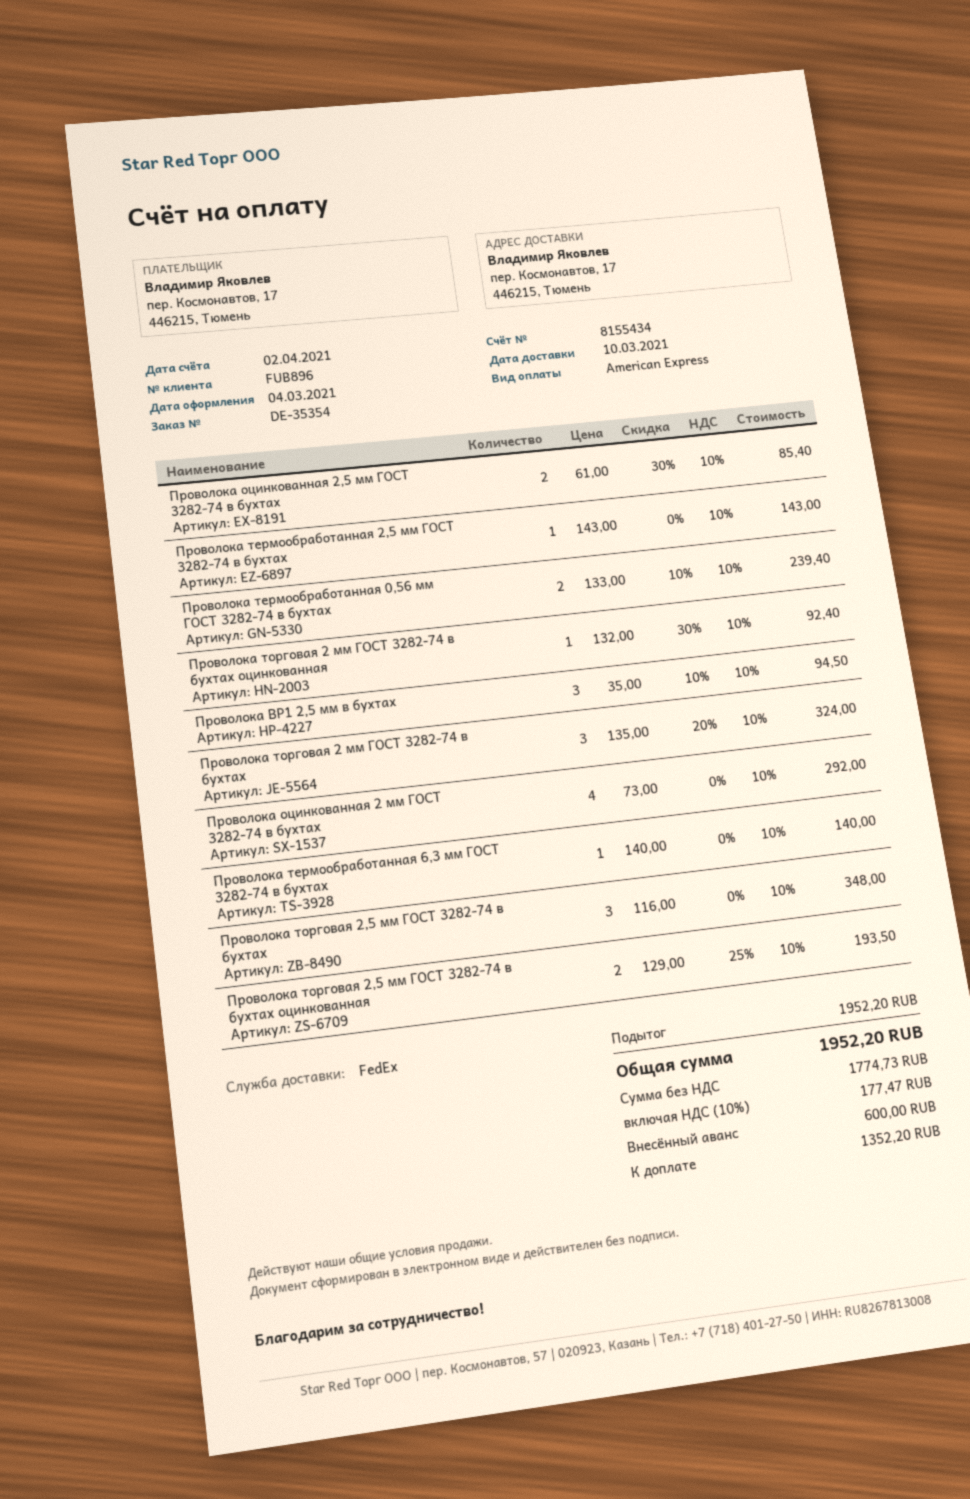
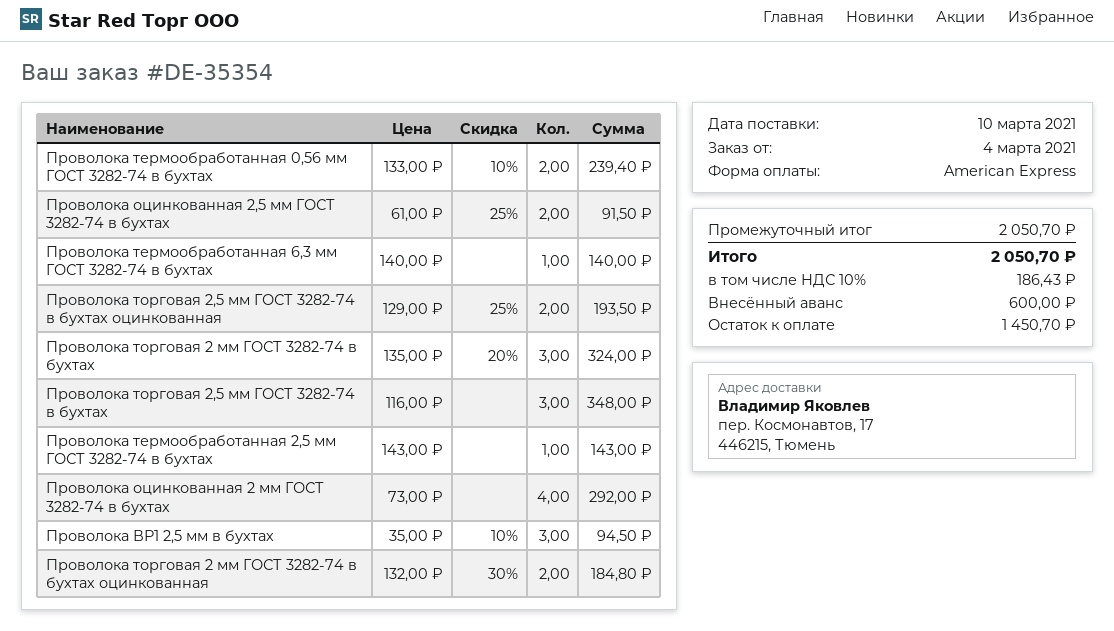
Проволока оцинкованная 2,5 мм ГОСТ 3282-74 в бухтах: 2 x 61.00 - 30% = 85.40 -> 2 x 61.00 - 25% = 91.50
Проволока торговая 2 мм ГОСТ 3282-74 в бухтах оцинкованная: 1 x 132.00 - 30% = 92.40 -> 2 x 132.00 - 30% = 184.80
subtotal: 1952.20 -> 2050.70
tax: 10% = 177.47 -> 10% = 186.43
total: 1952.20 -> 2050.70
balance: 1352.20 -> 1450.70

